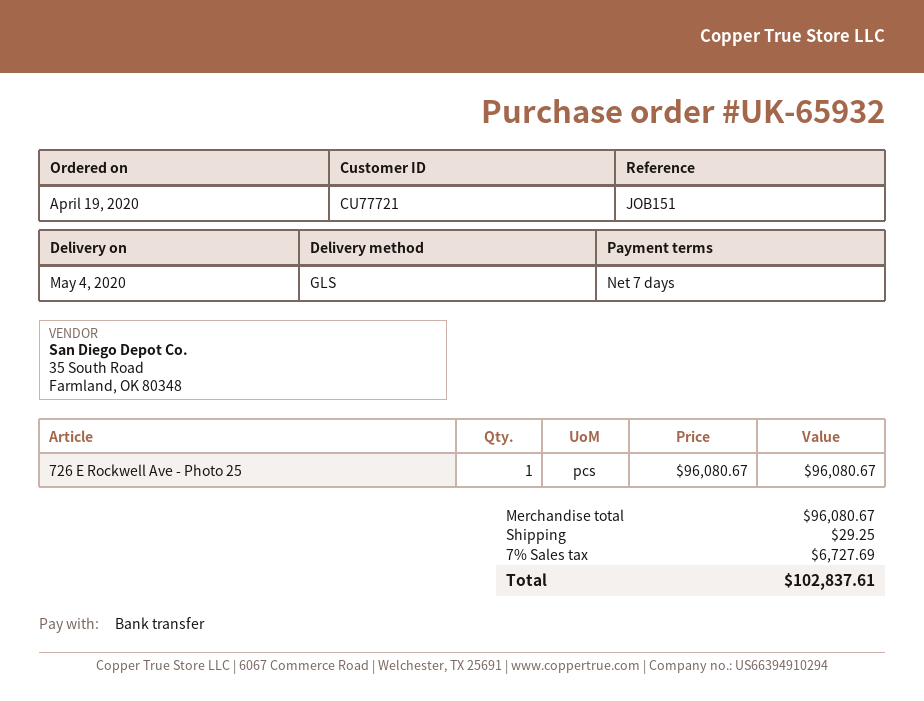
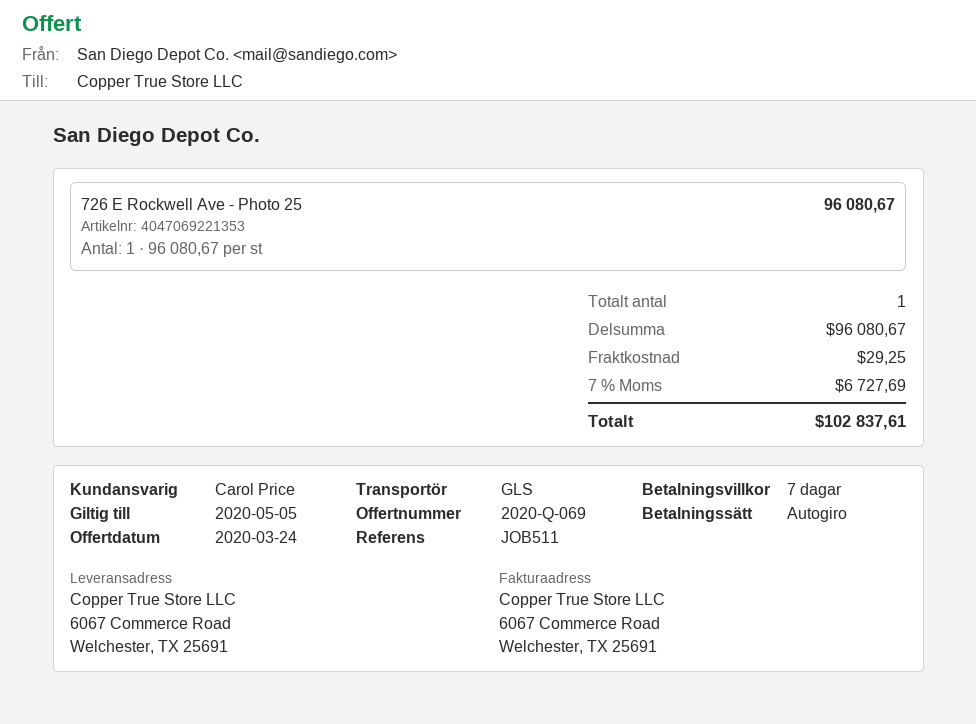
reference: JOB151 -> JOB511
payment method: bank transfer -> direct debit

